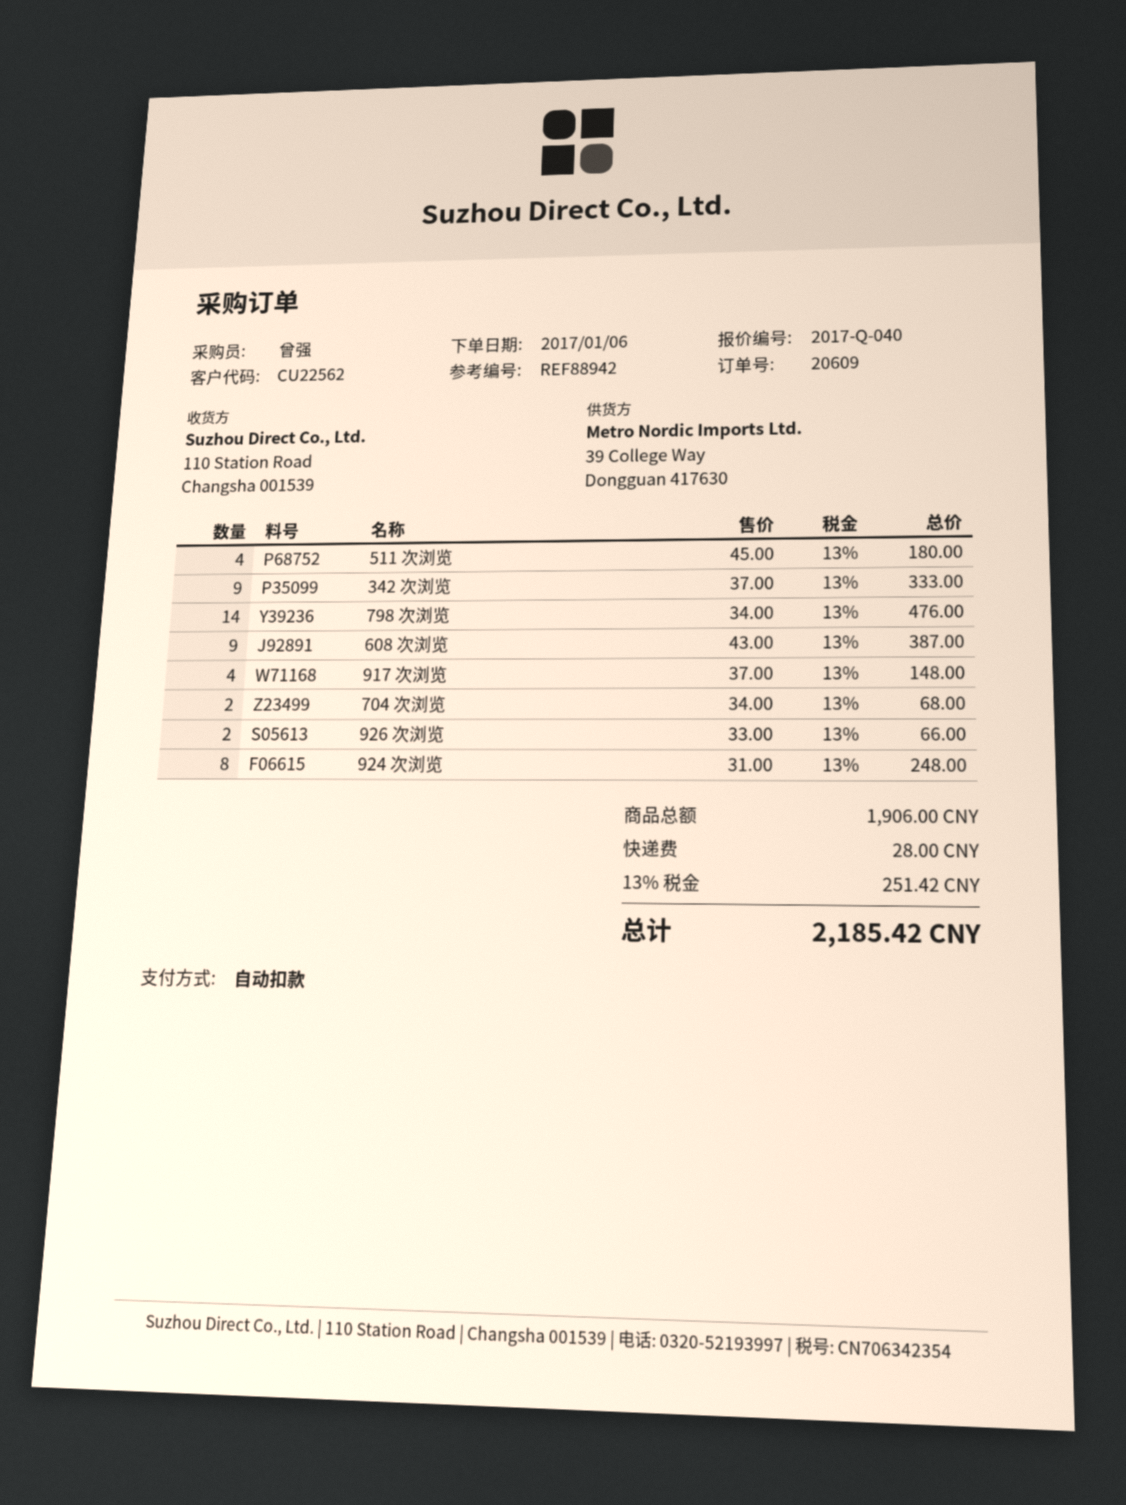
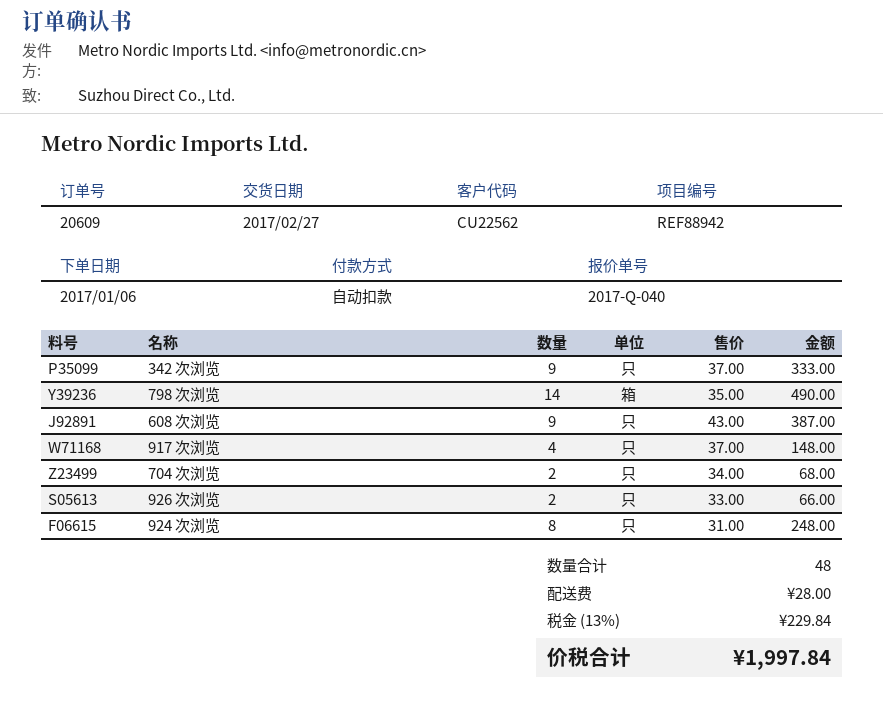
511 次浏览: 4 x 45.00 = 180.00 -> none
798 次浏览: 14 x 34.00 = 476.00 -> 14 x 35.00 = 490.00
tax: 13% = 251.42 -> 13% = 229.84
total: 2185.42 -> 1997.84

